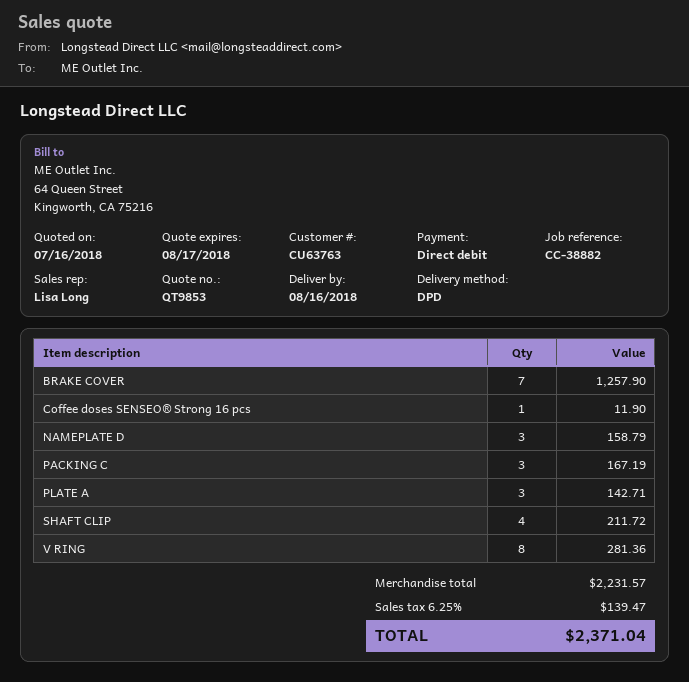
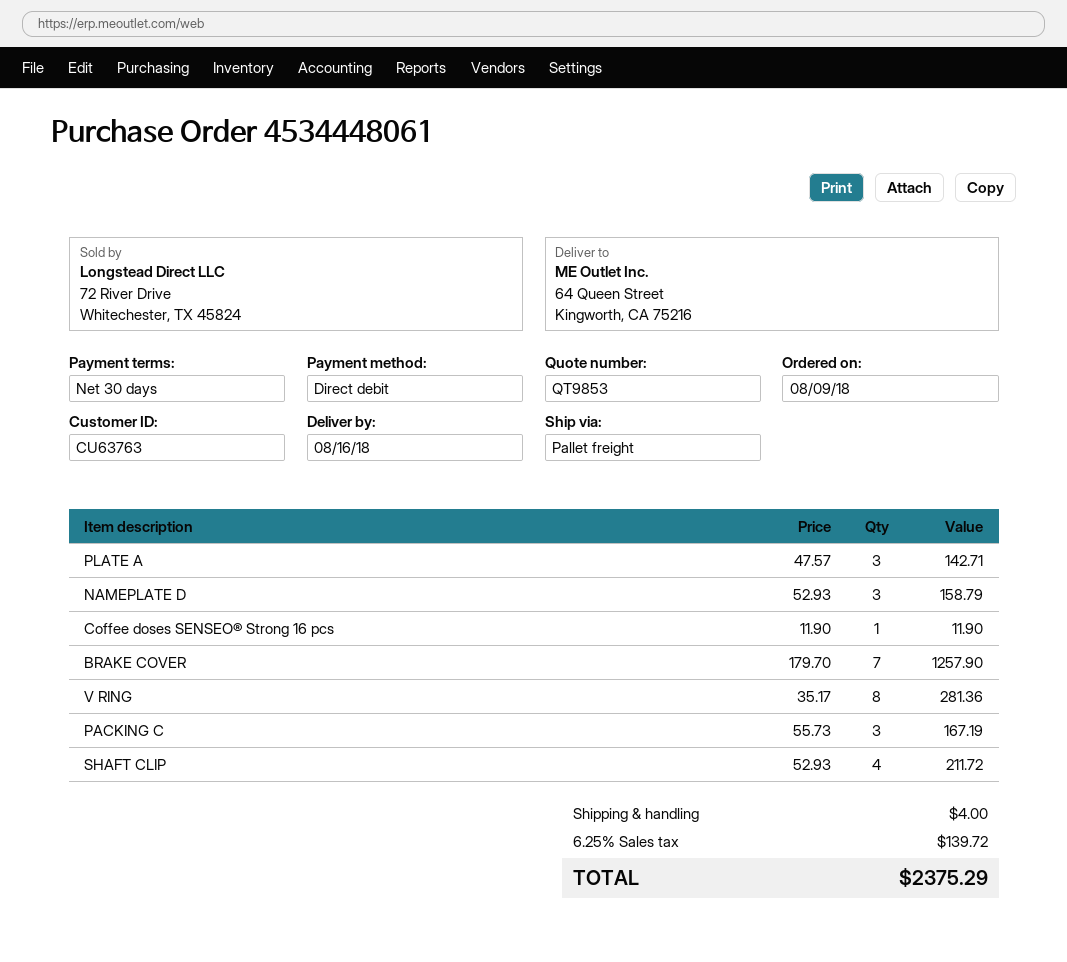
shipping method: DPD -> pallet freight
shipping: none -> 4.00
tax: 6.25% = 139.47 -> 6.25% = 139.72
total: 2371.04 -> 2375.29

